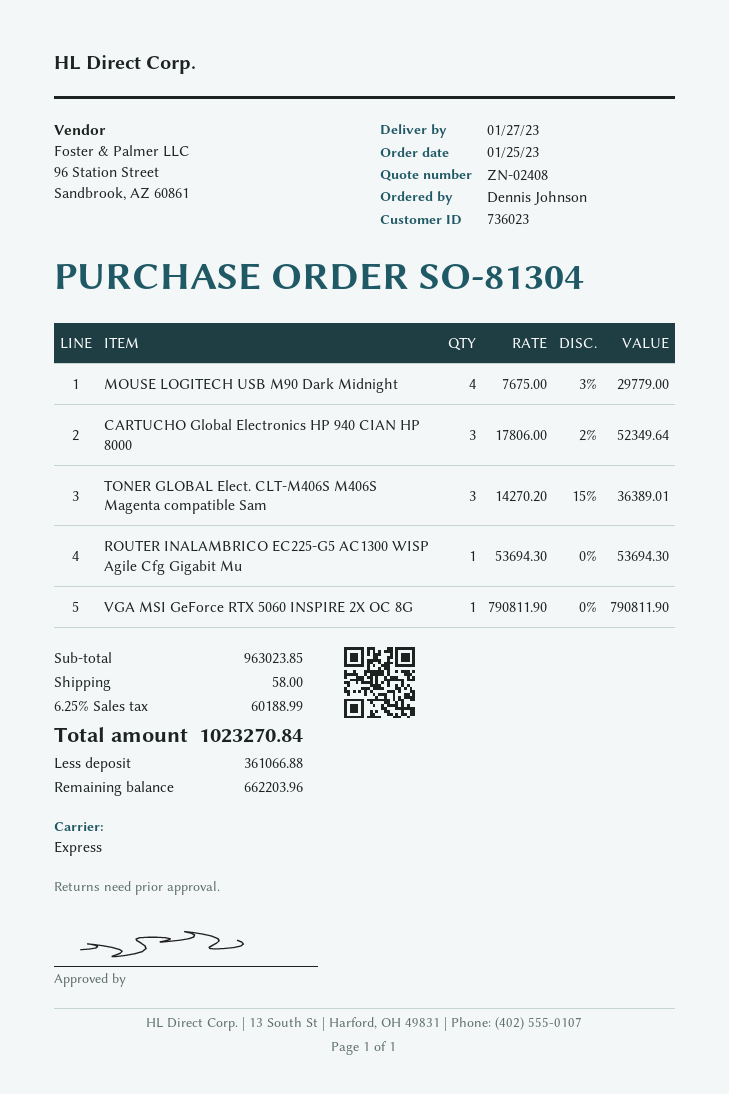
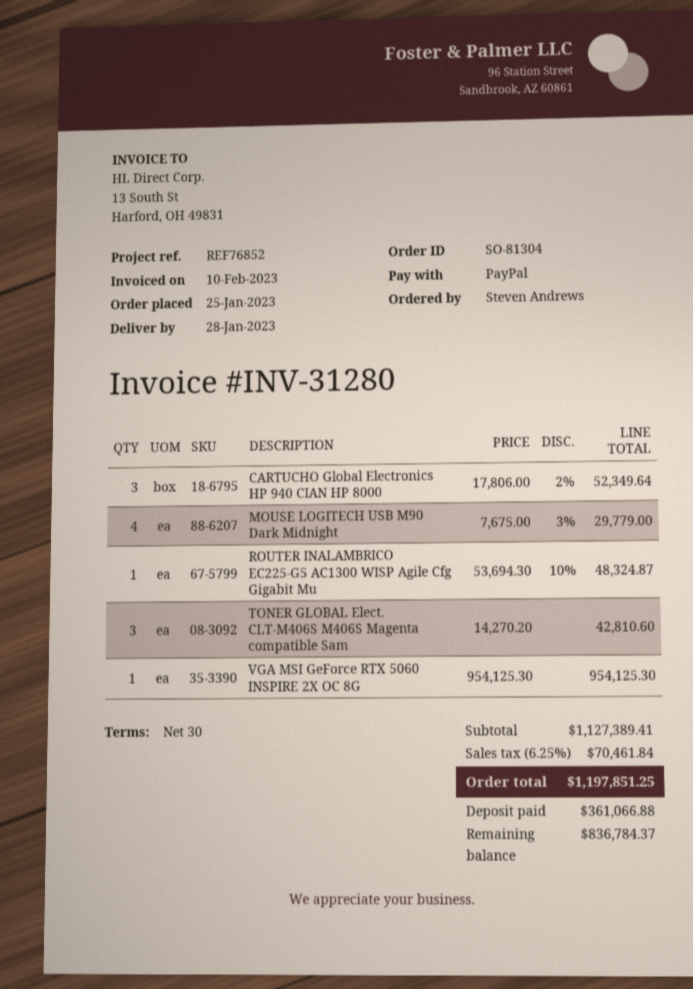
delivery date: 2023-01-27 -> 2023-01-28
ordered by: Dennis Johnson -> Steven Andrews
TONER GLOBAL Elect. CLT-M406S M406S Magenta compatible Sam: 3 x 14270.20 - 15% = 36389.01 -> 3 x 14270.20 = 42810.60
ROUTER INALAMBRICO EC225-G5 AC1300 WISP Agile Cfg Gigabit Mu: 1 x 53694.30 = 53694.30 -> 1 x 53694.30 - 10% = 48324.87
VGA MSI GeForce RTX 5060 INSPIRE 2X OC 8G: 1 x 790811.90 = 790811.90 -> 1 x 954125.30 = 954125.30
subtotal: 963023.85 -> 1127389.41
shipping: 58.00 -> none
tax: 6.25% = 60188.99 -> 6.25% = 70461.84
total: 1023270.84 -> 1197851.25
balance: 662203.96 -> 836784.37

